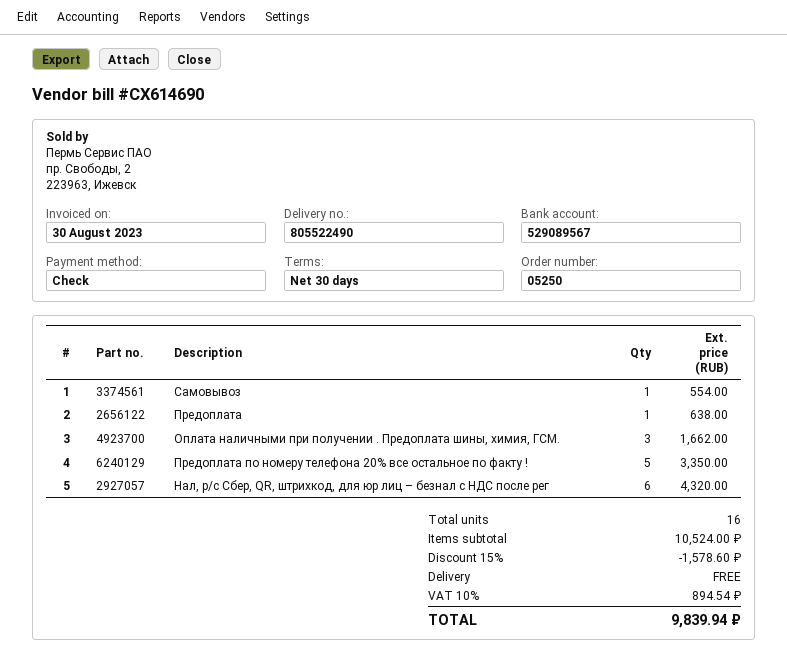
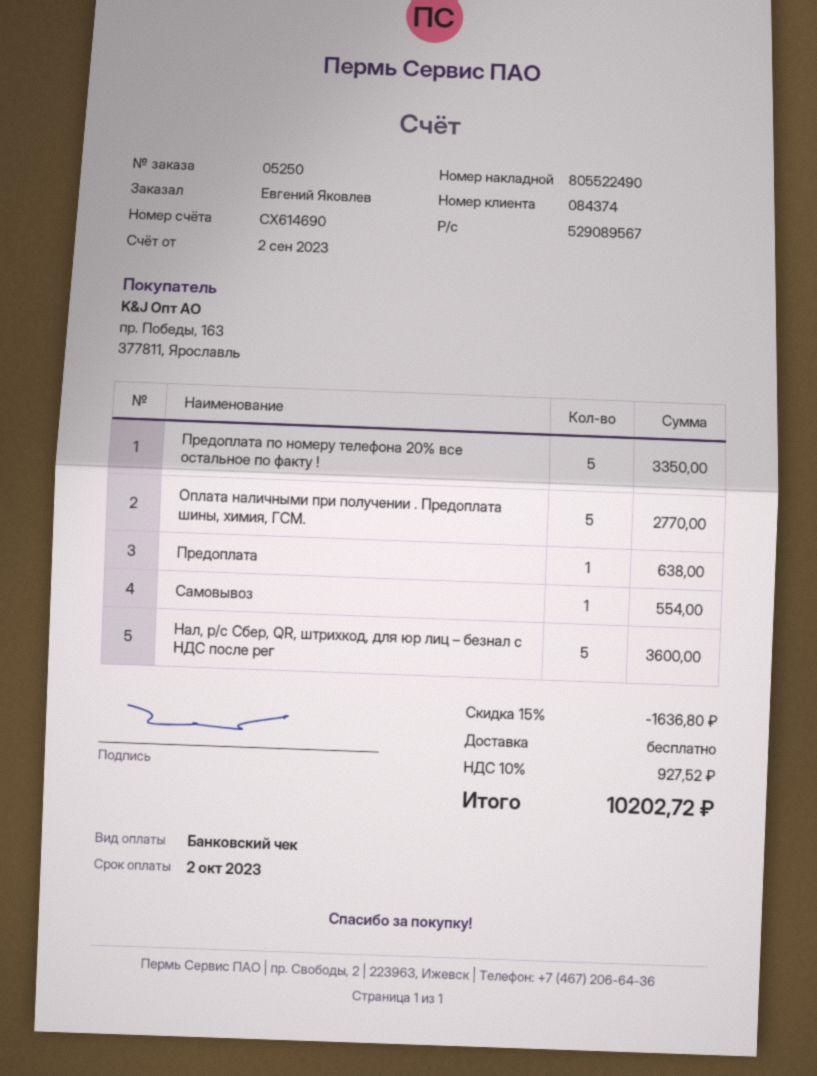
invoice date: 2023-08-30 -> 2023-09-02
Оплата наличными при получении . Предоплата шины, химия, ГСМ.: 3 for 1662.00 -> 5 for 2770.00
Нал, р/с Сбер, QR, штрихкод, для юр лиц – безнал с НДС после рег: 6 for 4320.00 -> 5 for 3600.00
discount: 15% = 1578.60 -> 15% = 1636.80
tax: 10% = 894.54 -> 10% = 927.52
total: 9839.94 -> 10202.72

